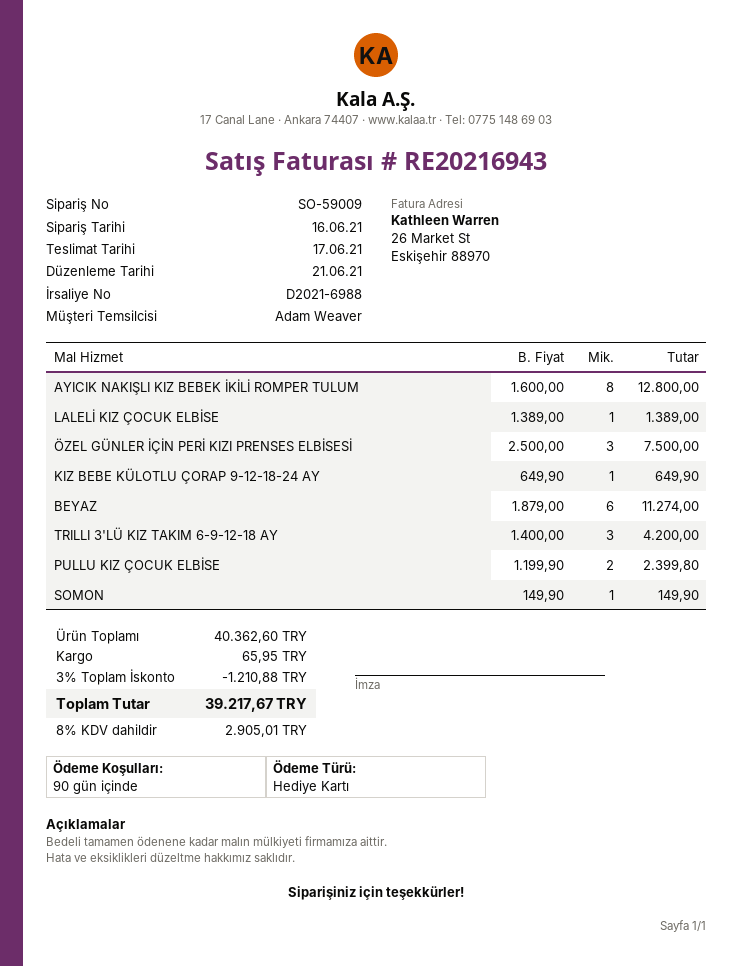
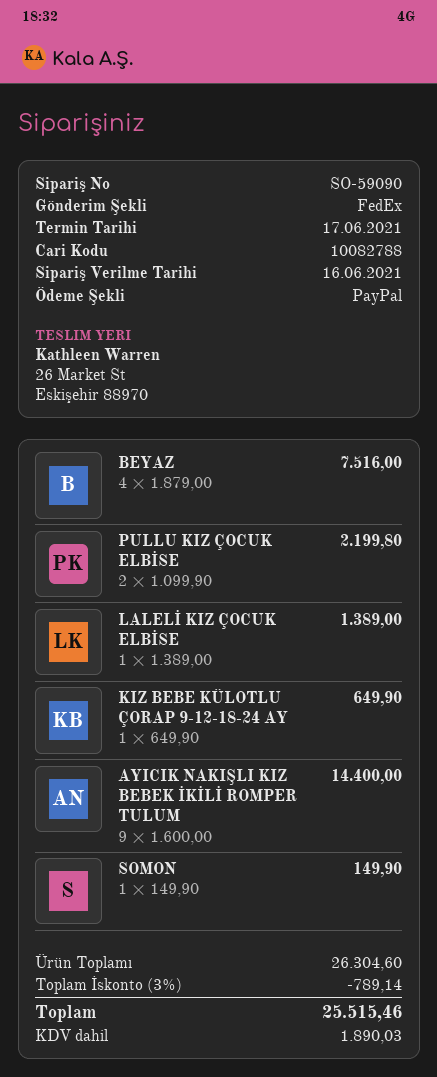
order number: SO-59009 -> SO-59090
payment method: gift card -> PayPal
AYICIK NAKIŞLI KIZ BEBEK İKİLİ ROMPER TULUM: 8 x 1600.00 = 12800.00 -> 9 x 1600.00 = 14400.00
ÖZEL GÜNLER İÇİN PERİ KIZI PRENSES ELBİSESİ: 3 x 2500.00 = 7500.00 -> none
BEYAZ: 6 x 1879.00 = 11274.00 -> 4 x 1879.00 = 7516.00
TRILLI 3'LÜ KIZ TAKIM 6-9-12-18 AY: 3 x 1400.00 = 4200.00 -> none
PULLU KIZ ÇOCUK ELBİSE: 2 x 1199.90 = 2399.80 -> 2 x 1099.90 = 2199.80
subtotal: 40362.60 -> 26304.60
discount: 3% = 1210.88 -> 3% = 789.14
shipping: 65.95 -> none
tax: 2905.01 -> 1890.03
total: 39217.67 -> 25515.46

